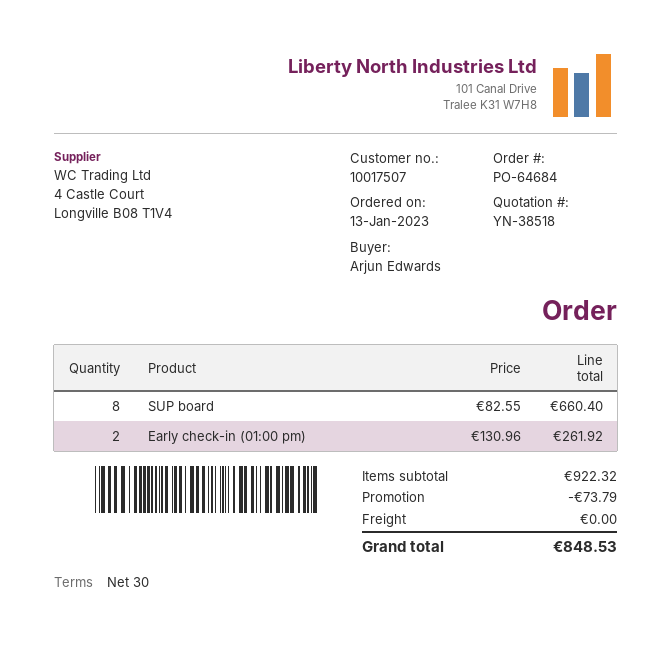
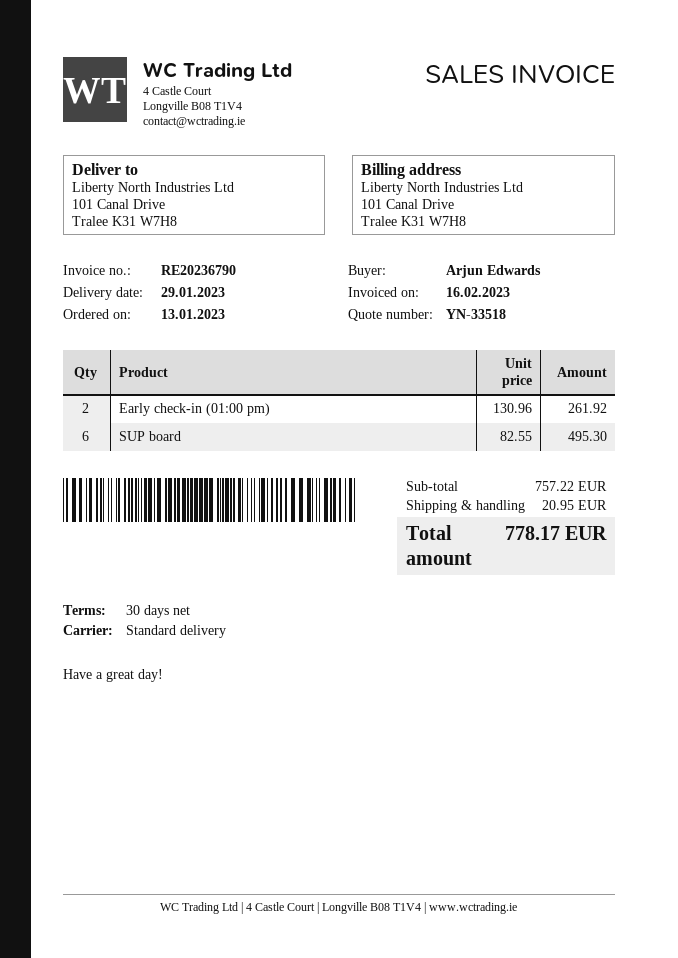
quote number: YN-38518 -> YN-33518
SUP board: 8 x 82.55 = 660.40 -> 6 x 82.55 = 495.30
subtotal: 922.32 -> 757.22
discount: 73.79 -> none
shipping: 0.00 -> 20.95
total: 848.53 -> 778.17

